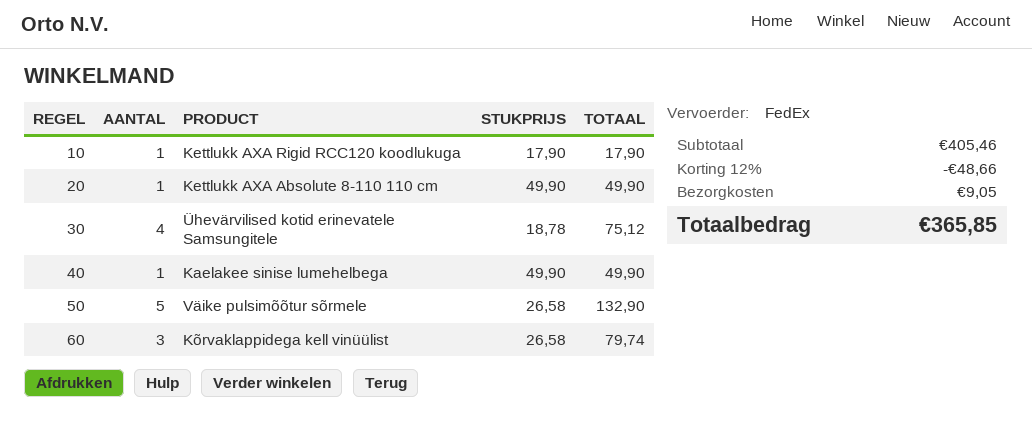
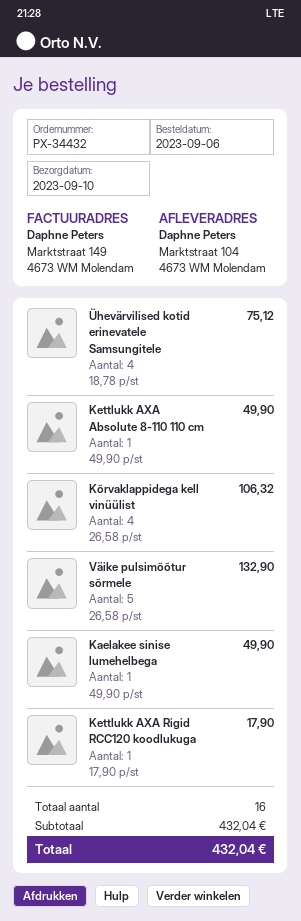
Kõrvaklappidega kell vinüülist: 3 x 26.58 = 79.74 -> 4 x 26.58 = 106.32
subtotal: 405.46 -> 432.04
discount: 12% = 48.66 -> none
shipping: 9.05 -> none
total: 365.85 -> 432.04

